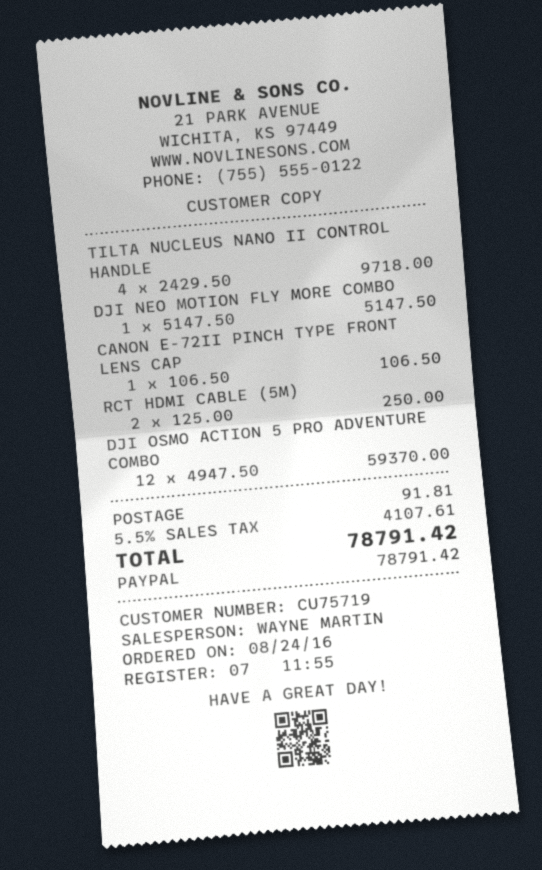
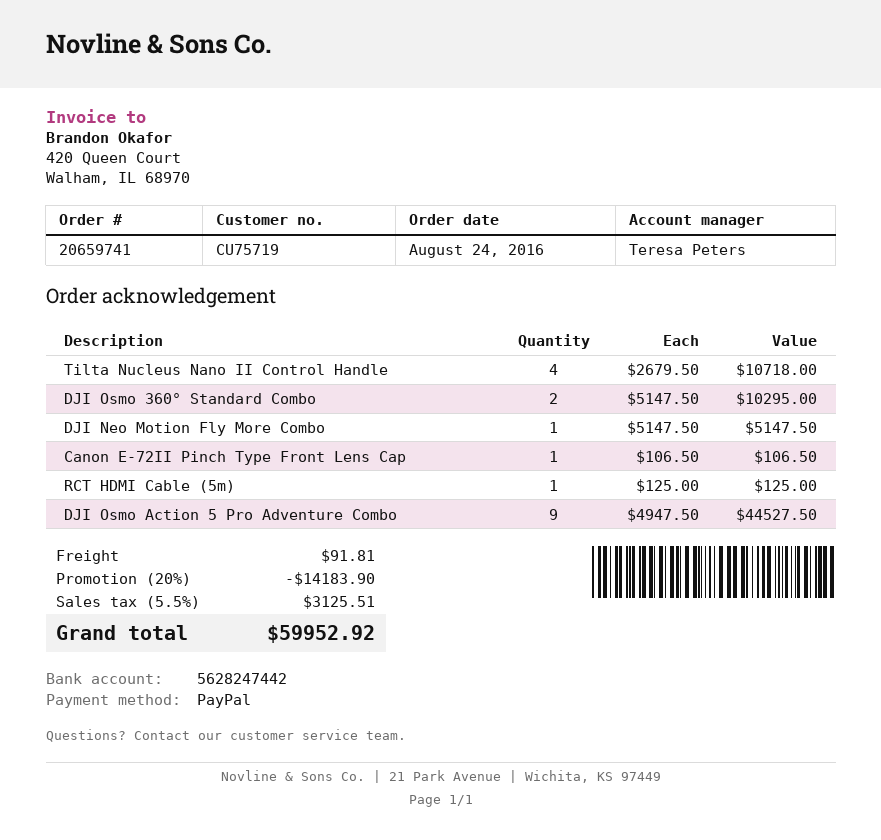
sales rep: WAYNE MARTIN -> Teresa Peters
TILTA NUCLEUS NANO II CONTROL HANDLE: 4 x 2429.50 = 9718.00 -> 4 x 2679.50 = 10718.00
RCT HDMI CABLE (5M): 2 x 125.00 = 250.00 -> 1 x 125.00 = 125.00
DJI OSMO ACTION 5 PRO ADVENTURE COMBO: 12 x 4947.50 = 59370.00 -> 9 x 4947.50 = 44527.50
DJI Osmo 360° Standard Combo: none -> 2 x 5147.50 = 10295.00
discount: none -> 20% = 14183.90
tax: 5.5% = 4107.61 -> 5.5% = 3125.51
total: 78791.42 -> 59952.92

